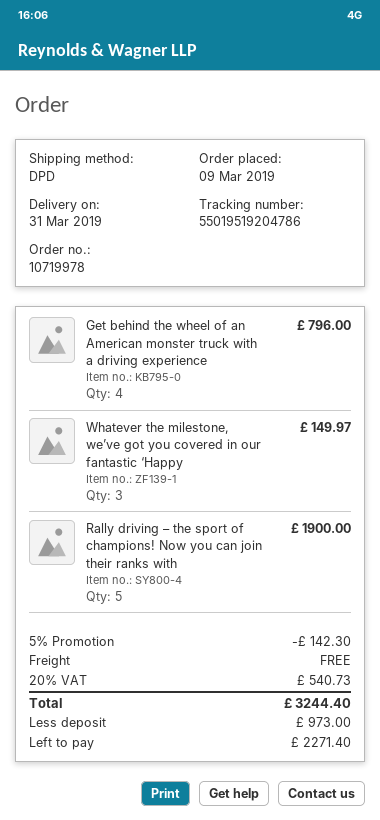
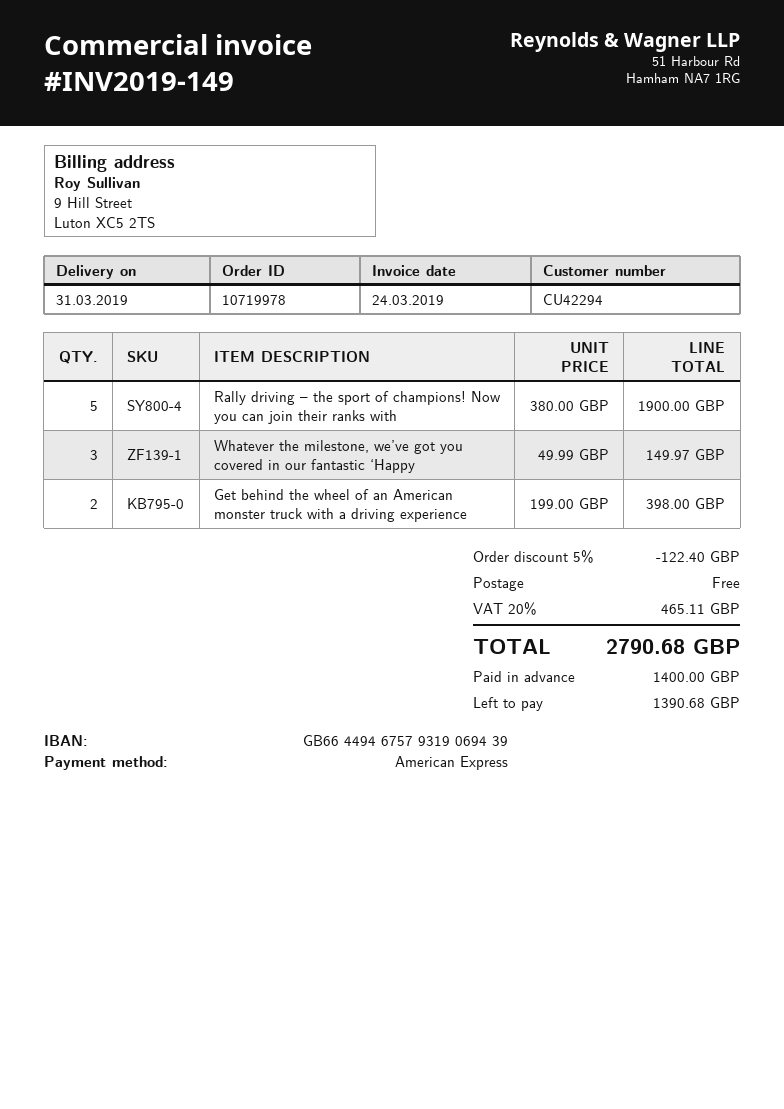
Get behind the wheel of an American monster truck with a driving experience: 4 for 796.00 -> 2 for 398.00
discount: 5% = 142.30 -> 5% = 122.40
tax: 20% = 540.73 -> 20% = 465.11
total: 3244.40 -> 2790.68
deposit: 973.00 -> 1400.00
balance: 2271.40 -> 1390.68

